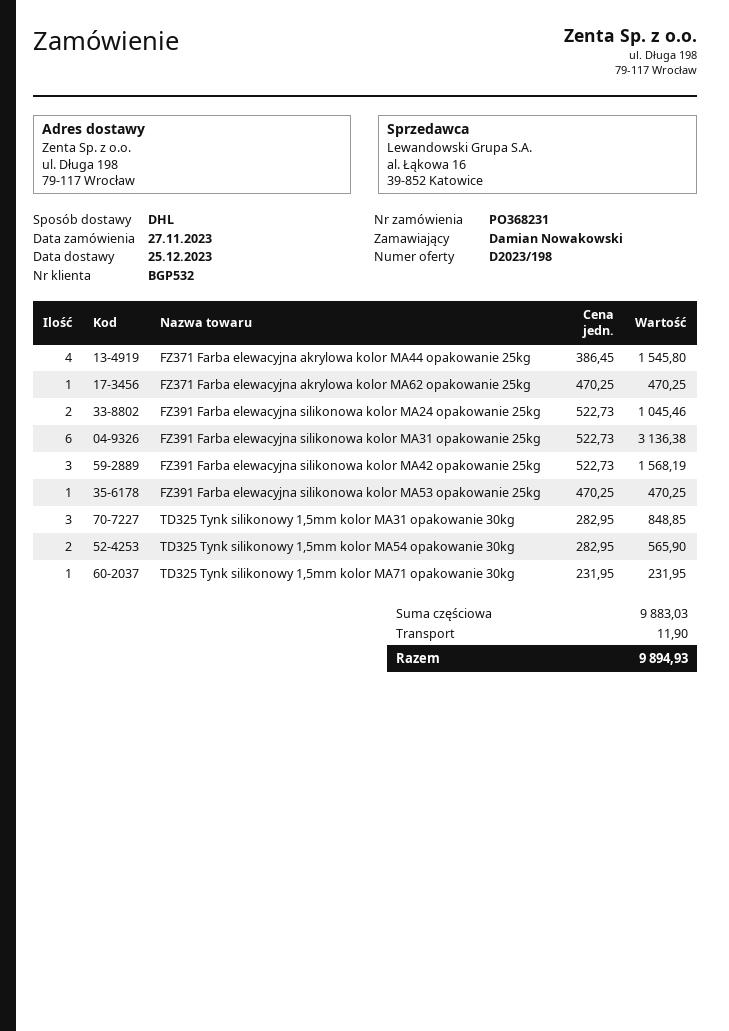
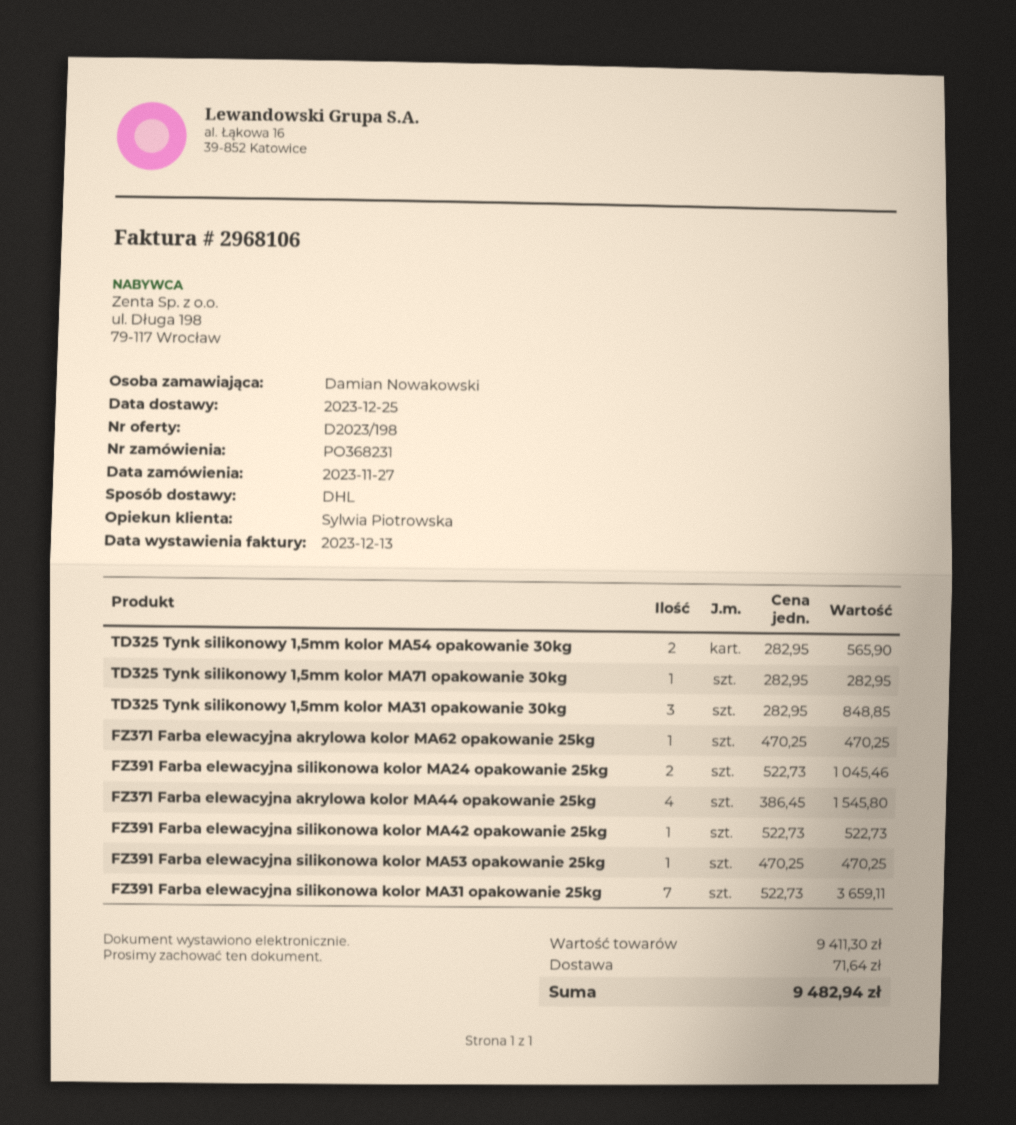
FZ391 Farba elewacyjna silikonowa kolor MA31 opakowanie 25kg: 6 x 522.73 = 3136.38 -> 7 x 522.73 = 3659.11
FZ391 Farba elewacyjna silikonowa kolor MA42 opakowanie 25kg: 3 x 522.73 = 1568.19 -> 1 x 522.73 = 522.73
TD325 Tynk silikonowy 1,5mm kolor MA71 opakowanie 30kg: 1 x 231.95 = 231.95 -> 1 x 282.95 = 282.95
subtotal: 9883.03 -> 9411.30
shipping: 11.90 -> 71.64
total: 9894.93 -> 9482.94

